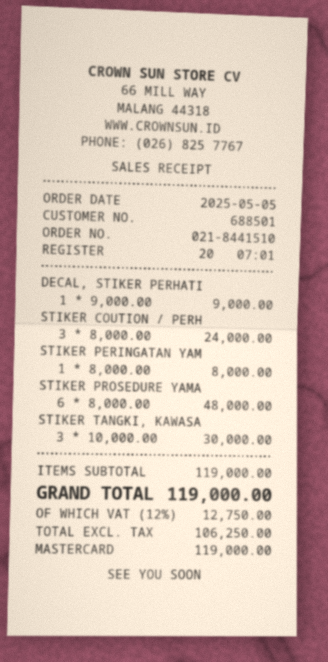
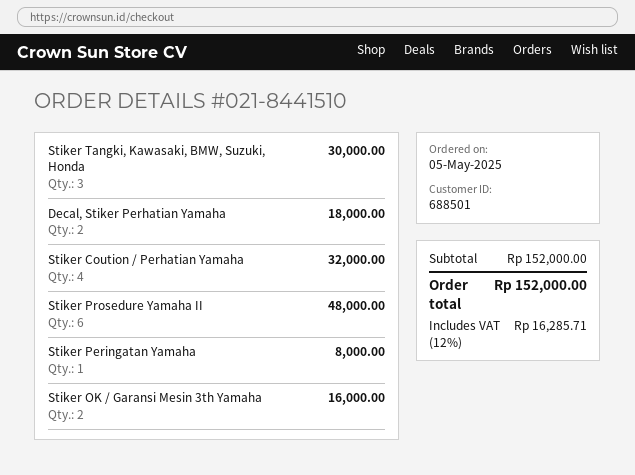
DECAL, STIKER PERHATI: 1 for 9000.00 -> 2 for 18000.00
STIKER COUTION / PERH: 3 for 24000.00 -> 4 for 32000.00
Stiker OK / Garansi Mesin 3th Yamaha: none -> 2 for 16000.00
subtotal: 119000.00 -> 152000.00
tax: 12% = 12750.00 -> 12% = 16285.71
total: 119000.00 -> 152000.00

